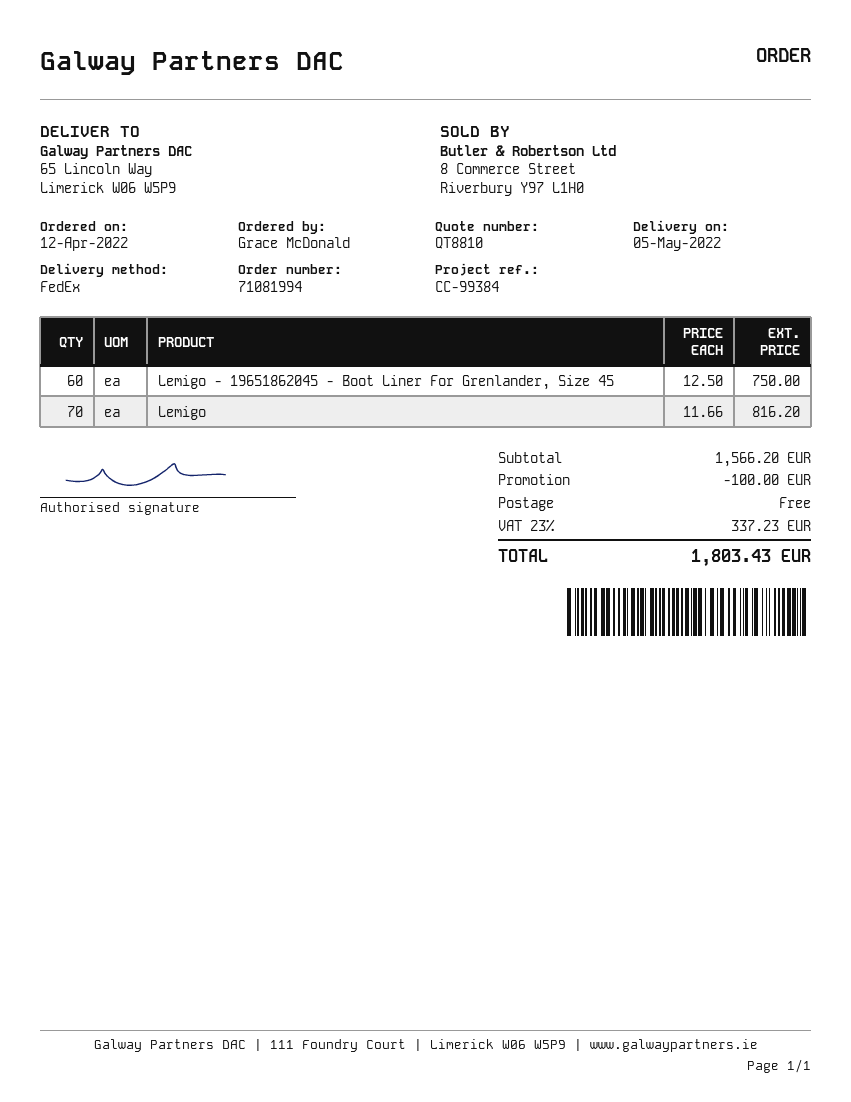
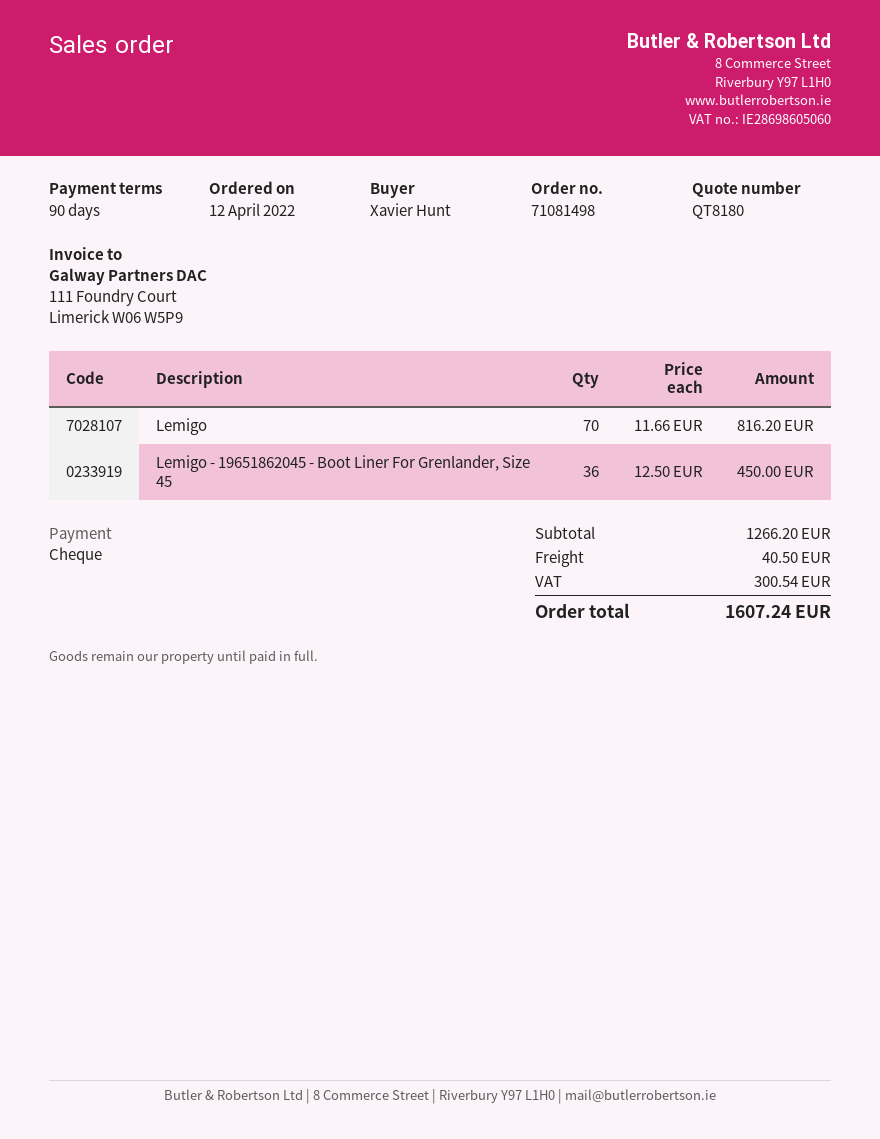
quote number: QT8810 -> QT8180
order number: 71081994 -> 71081498
ordered by: Grace McDonald -> Xavier Hunt
Lemigo - 19651862045 - Boot Liner For Grenlander, Size 45: 60 x 12.50 = 750.00 -> 36 x 12.50 = 450.00
subtotal: 1566.20 -> 1266.20
discount: 100.00 -> none
shipping: 0.00 -> 40.50
tax: 337.23 -> 300.54
total: 1803.43 -> 1607.24

